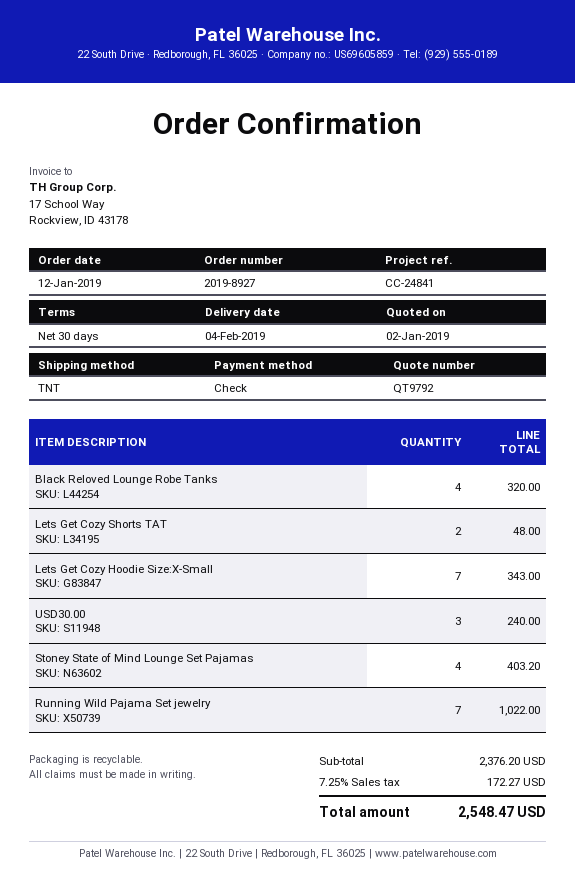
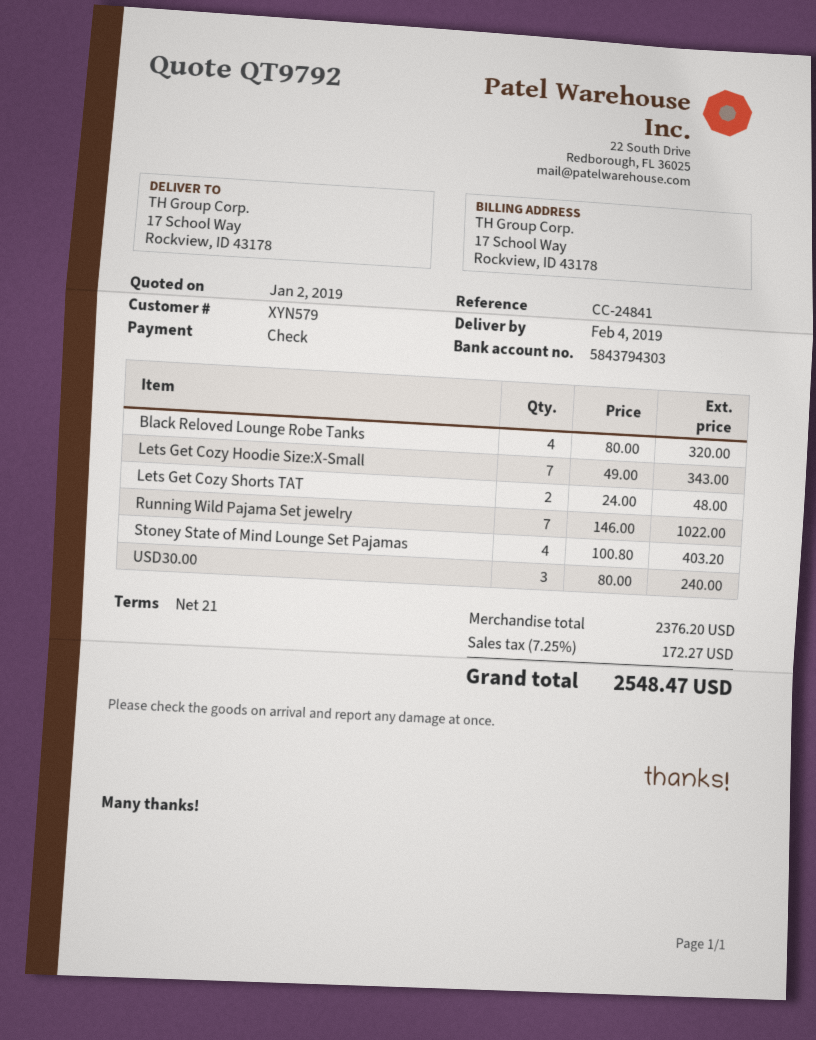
payment terms: 30 days -> 21 days

